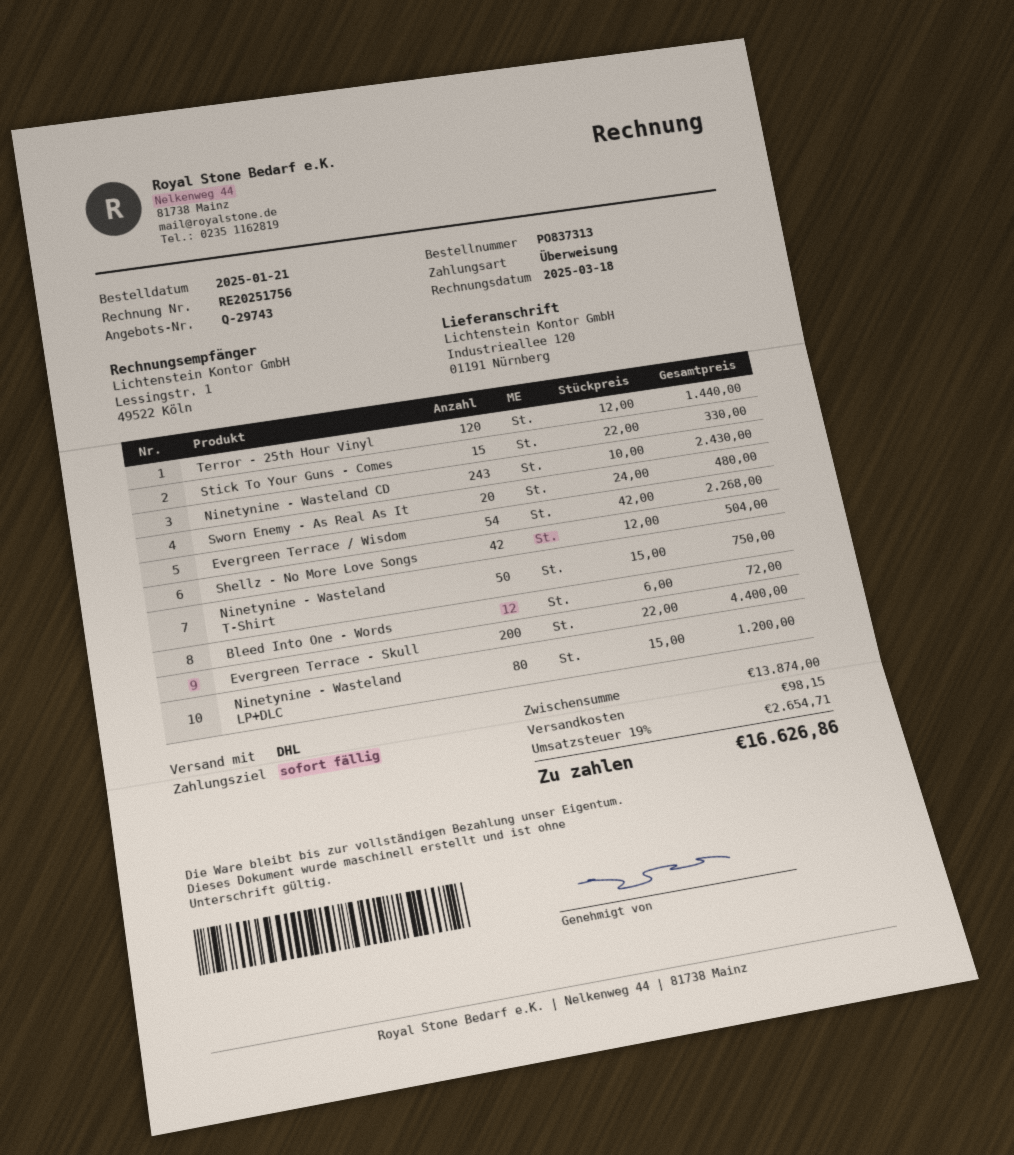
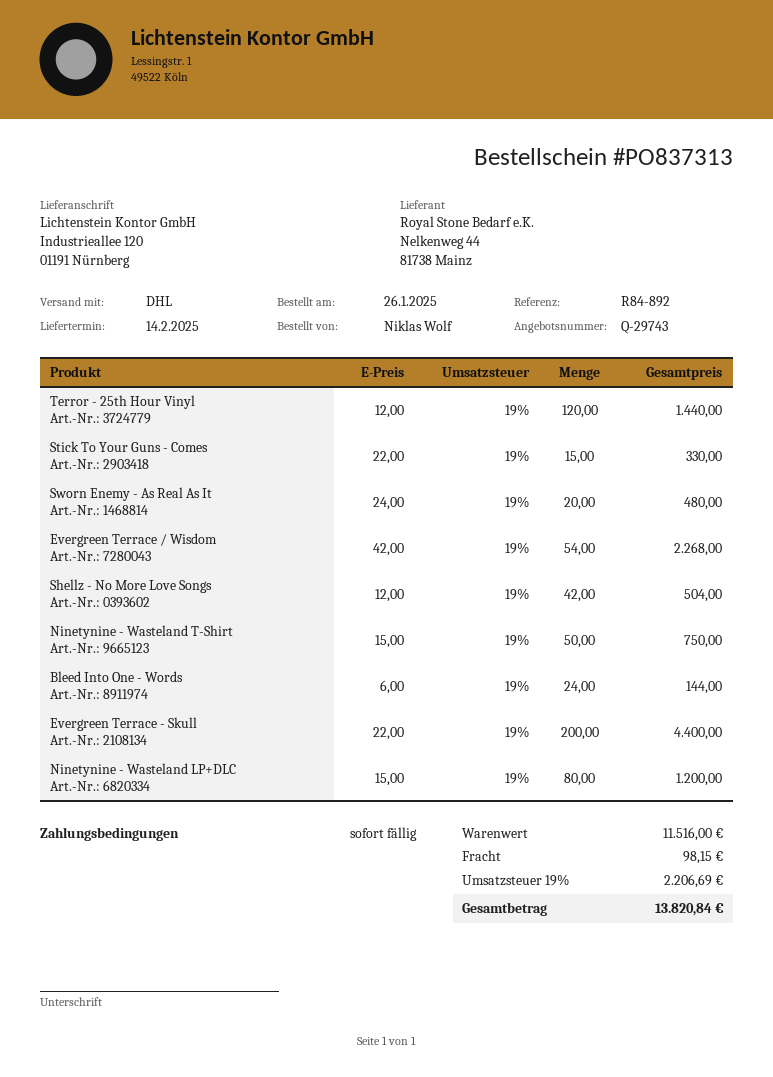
order date: 2025-01-21 -> 2025-01-26
Ninetynine - Wasteland CD: 243 x 10.00 = 2430.00 -> none
Bleed Into One - Words: 12 x 6.00 = 72.00 -> 24 x 6.00 = 144.00
subtotal: 13874.00 -> 11516.00
tax: 19% = 2654.71 -> 19% = 2206.69
total: 16626.86 -> 13820.84

